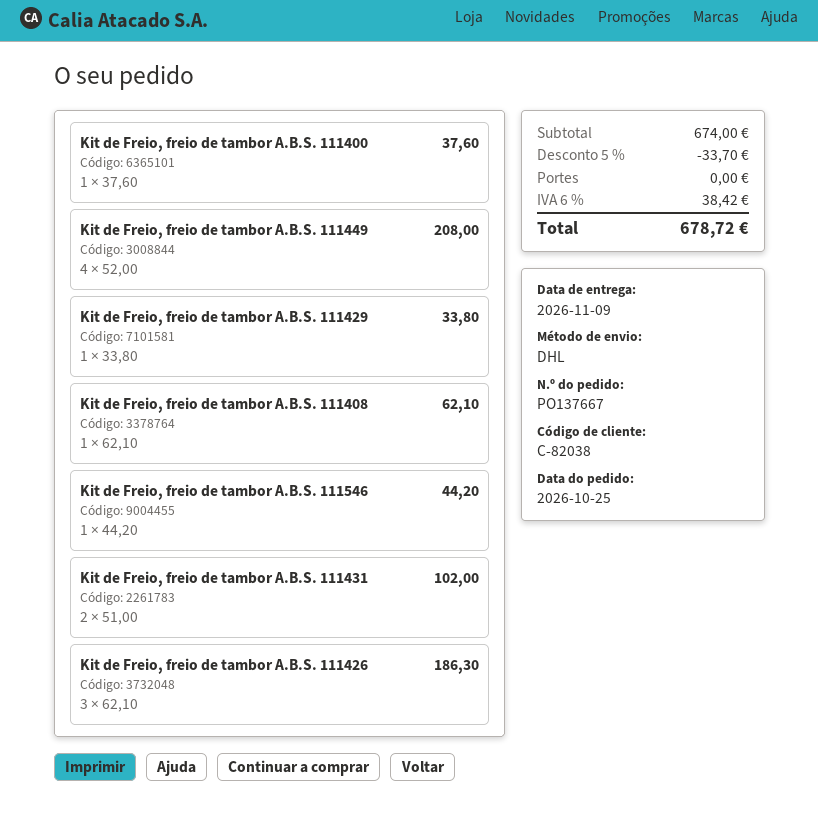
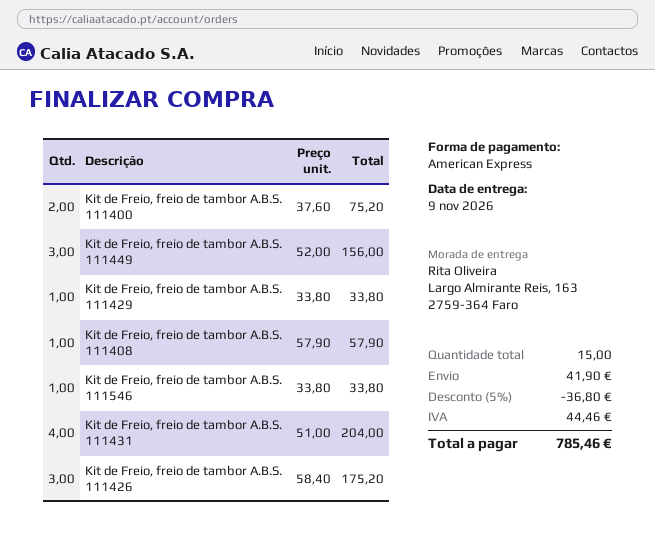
Kit de Freio, freio de tambor A.B.S. 111400: 1 x 37.60 = 37.60 -> 2 x 37.60 = 75.20
Kit de Freio, freio de tambor A.B.S. 111449: 4 x 52.00 = 208.00 -> 3 x 52.00 = 156.00
Kit de Freio, freio de tambor A.B.S. 111408: 1 x 62.10 = 62.10 -> 1 x 57.90 = 57.90
Kit de Freio, freio de tambor A.B.S. 111546: 1 x 44.20 = 44.20 -> 1 x 33.80 = 33.80
Kit de Freio, freio de tambor A.B.S. 111431: 2 x 51.00 = 102.00 -> 4 x 51.00 = 204.00
Kit de Freio, freio de tambor A.B.S. 111426: 3 x 62.10 = 186.30 -> 3 x 58.40 = 175.20
discount: 5% = 33.70 -> 5% = 36.80
shipping: 0.00 -> 41.90
tax: 38.42 -> 44.46
total: 678.72 -> 785.46

